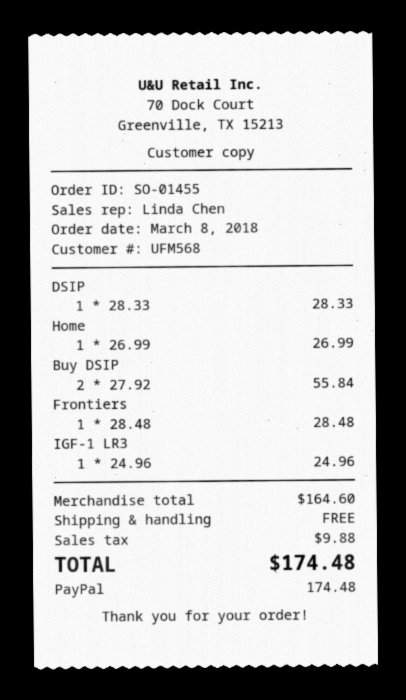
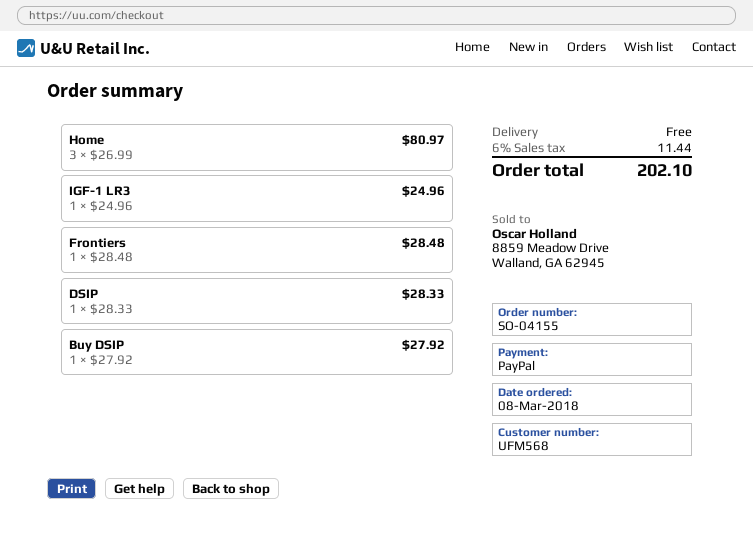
order number: SO-01455 -> SO-04155
Home: 1 x 26.99 = 26.99 -> 3 x 26.99 = 80.97
Buy DSIP: 2 x 27.92 = 55.84 -> 1 x 27.92 = 27.92
tax: 9.88 -> 11.44
total: 174.48 -> 202.10

